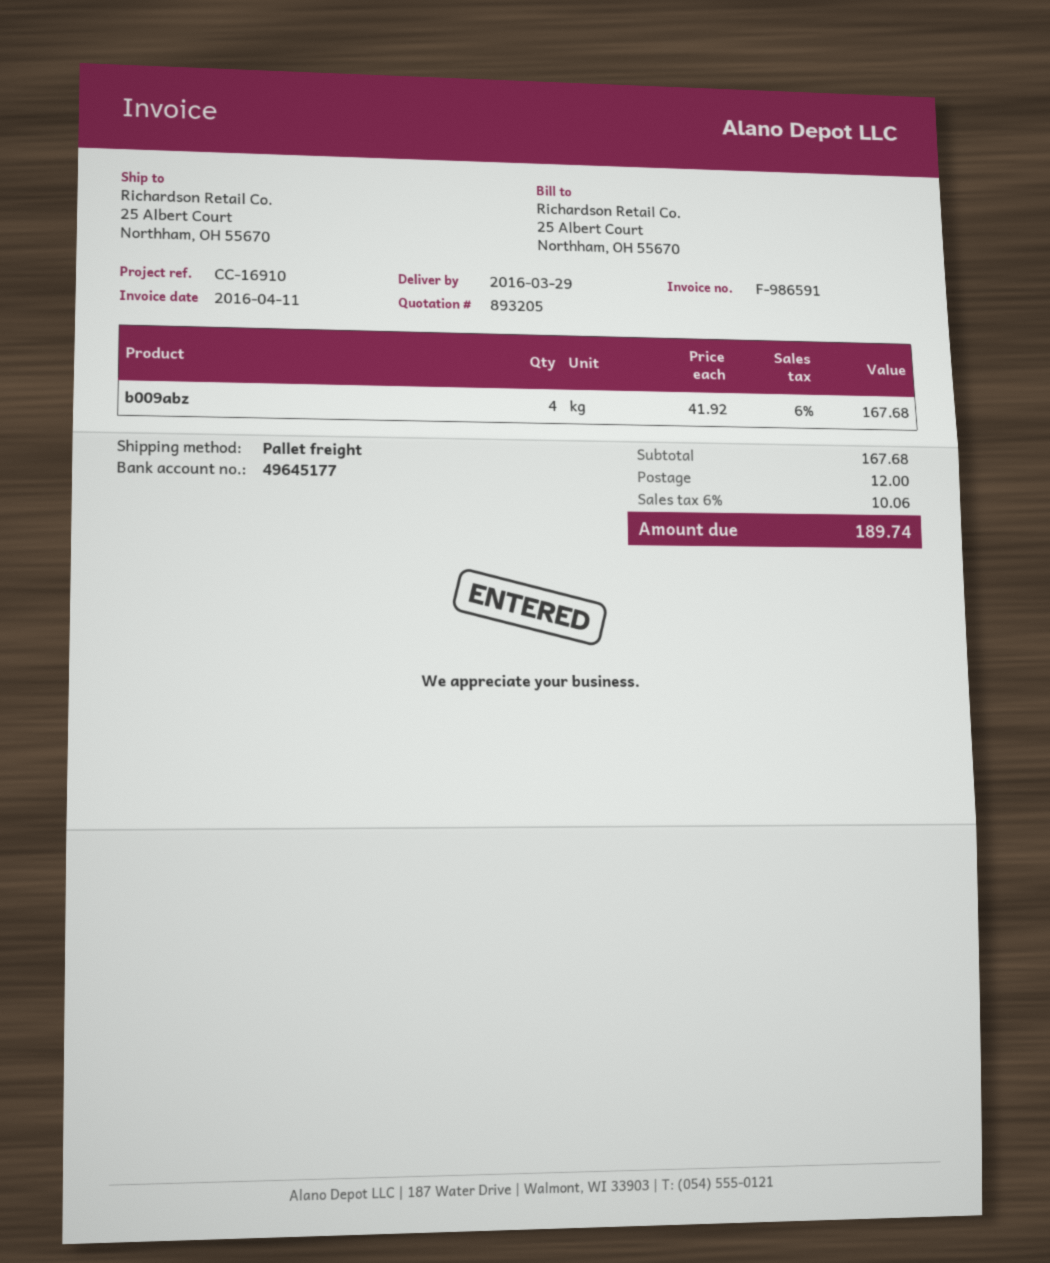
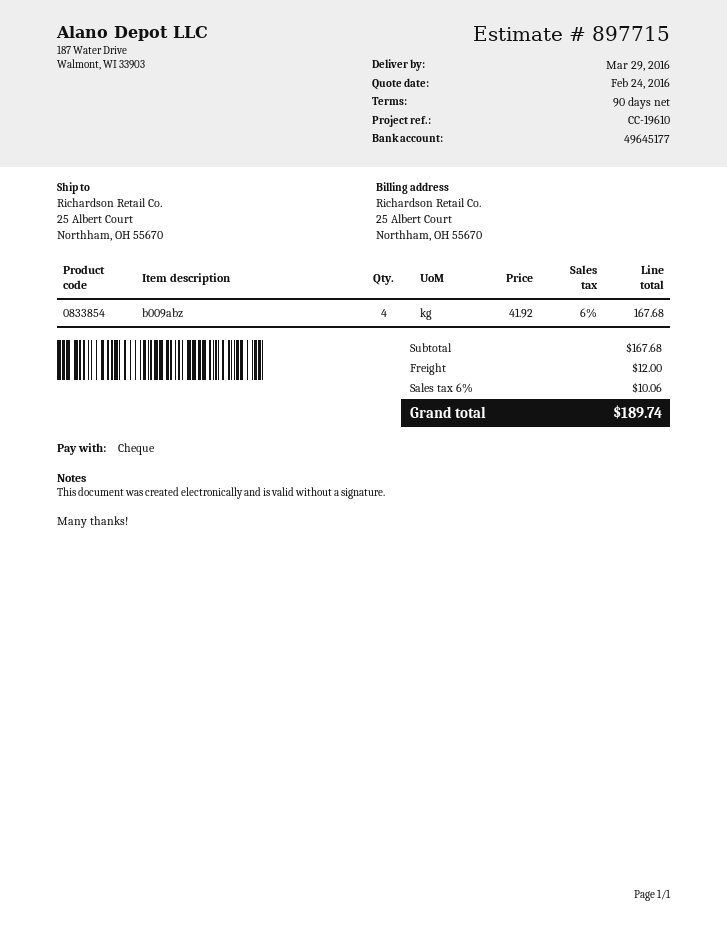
quote number: 893205 -> 897715
reference: CC-16910 -> CC-19610

